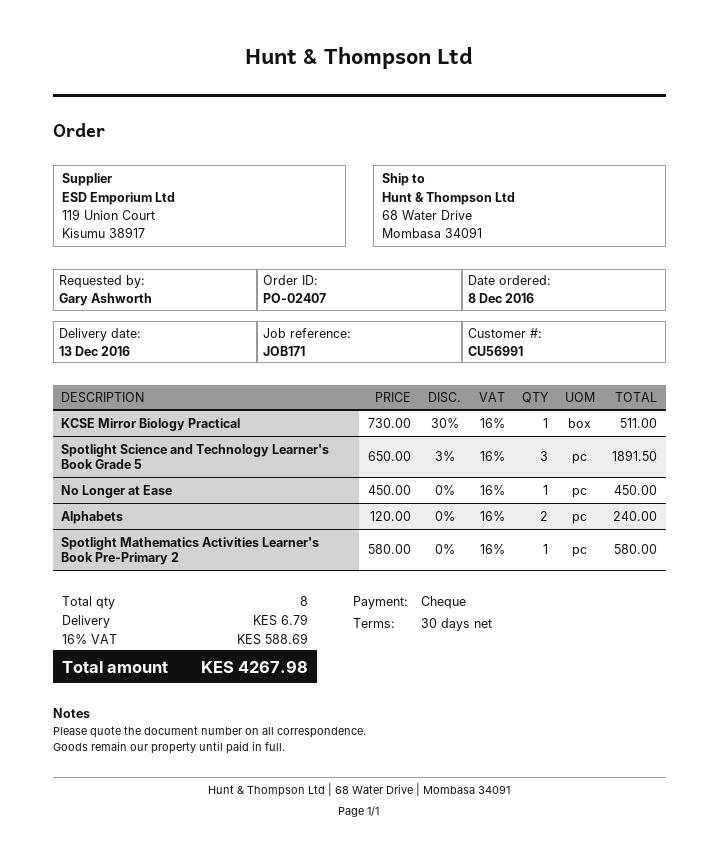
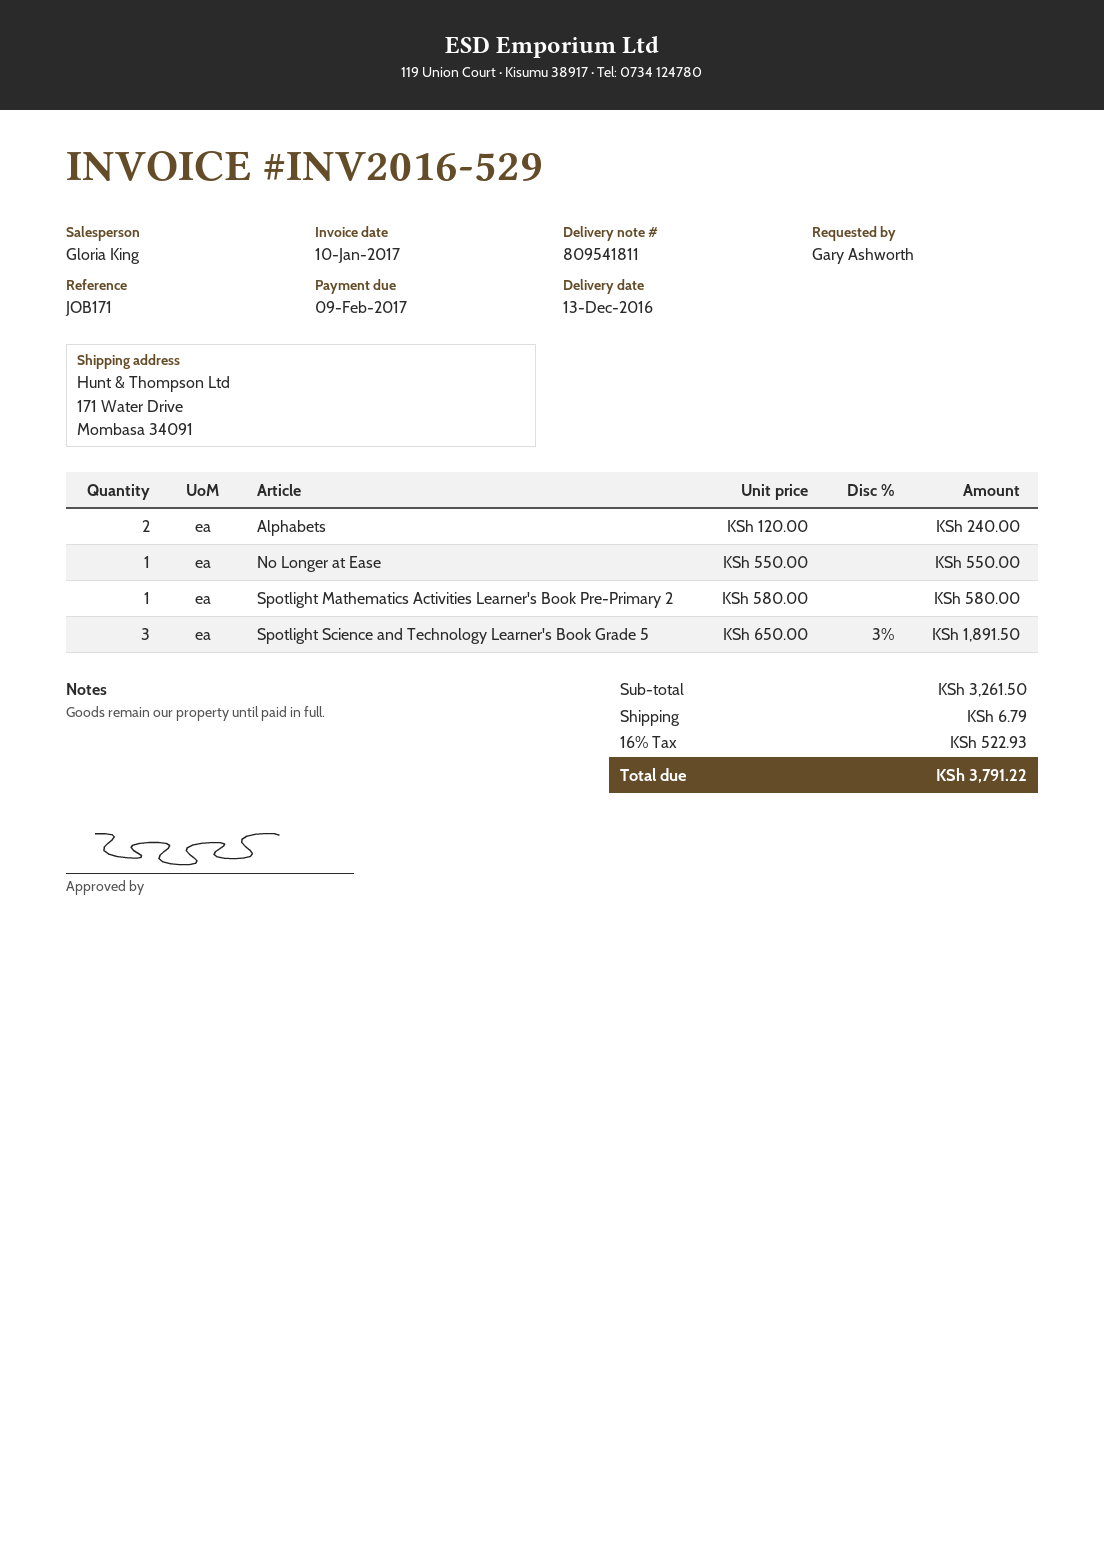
ship to: 68 Water Drive, Mombasa 34091 -> 171 Water Drive, Mombasa 34091
KCSE Mirror Biology Practical: 1 x 730.00 - 30% = 511.00 -> none
No Longer at Ease: 1 x 450.00 = 450.00 -> 1 x 550.00 = 550.00
tax: 16% = 588.69 -> 16% = 522.93
total: 4267.98 -> 3791.22

